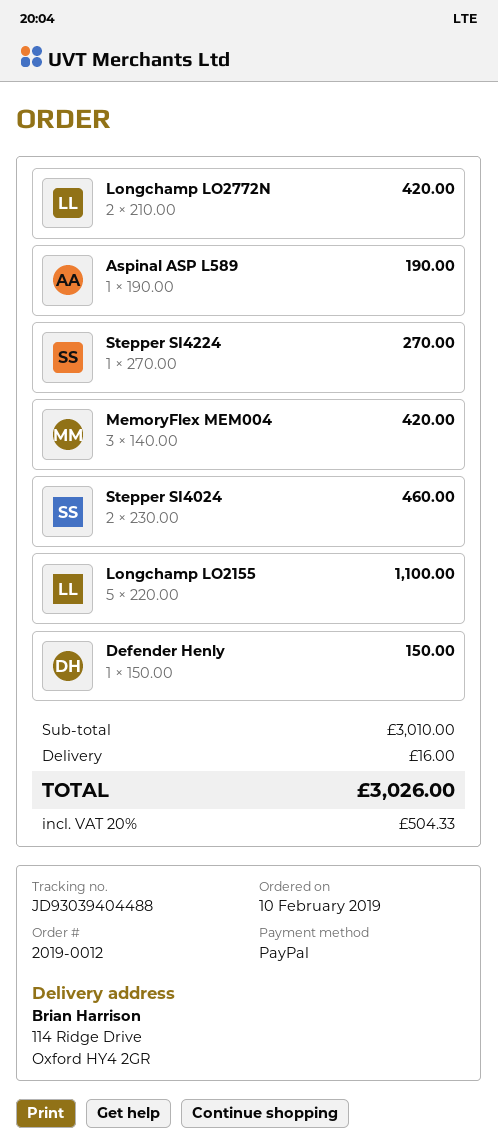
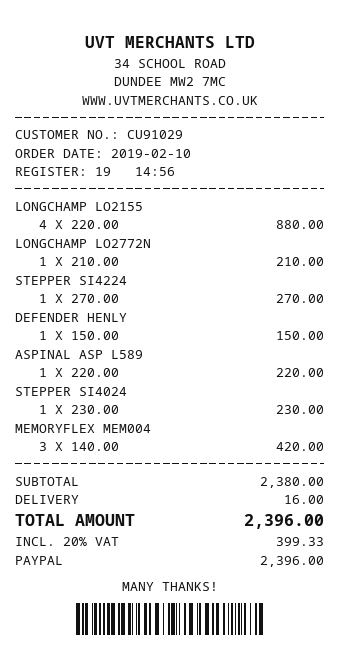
Longchamp LO2772N: 2 x 210.00 = 420.00 -> 1 x 210.00 = 210.00
Aspinal ASP L589: 1 x 190.00 = 190.00 -> 1 x 220.00 = 220.00
Stepper SI4024: 2 x 230.00 = 460.00 -> 1 x 230.00 = 230.00
Longchamp LO2155: 5 x 220.00 = 1100.00 -> 4 x 220.00 = 880.00
subtotal: 3010.00 -> 2380.00
tax: 20% = 504.33 -> 20% = 399.33
total: 3026.00 -> 2396.00

